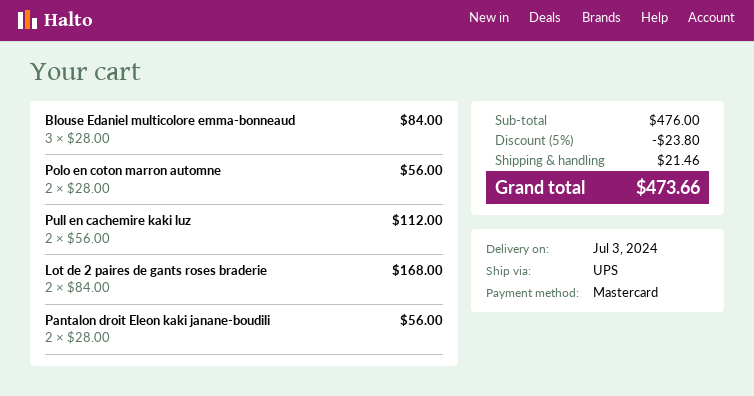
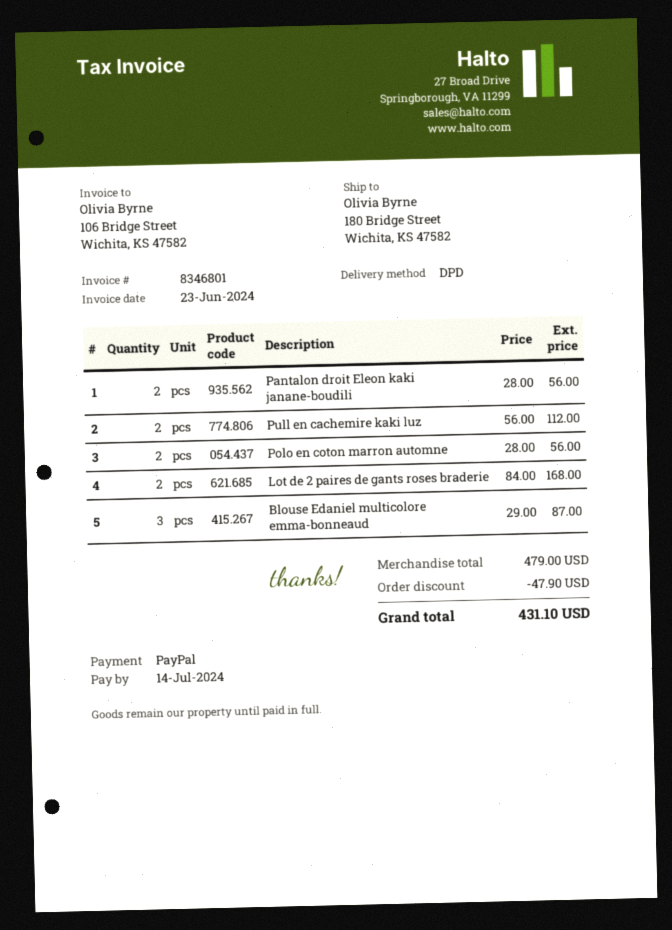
payment method: Mastercard -> PayPal
shipping method: UPS -> DPD
Blouse Edaniel multicolore emma-bonneaud: 3 x 28.00 = 84.00 -> 3 x 29.00 = 87.00
subtotal: 476.00 -> 479.00
discount: 23.80 -> 47.90
shipping: 21.46 -> none
total: 473.66 -> 431.10

